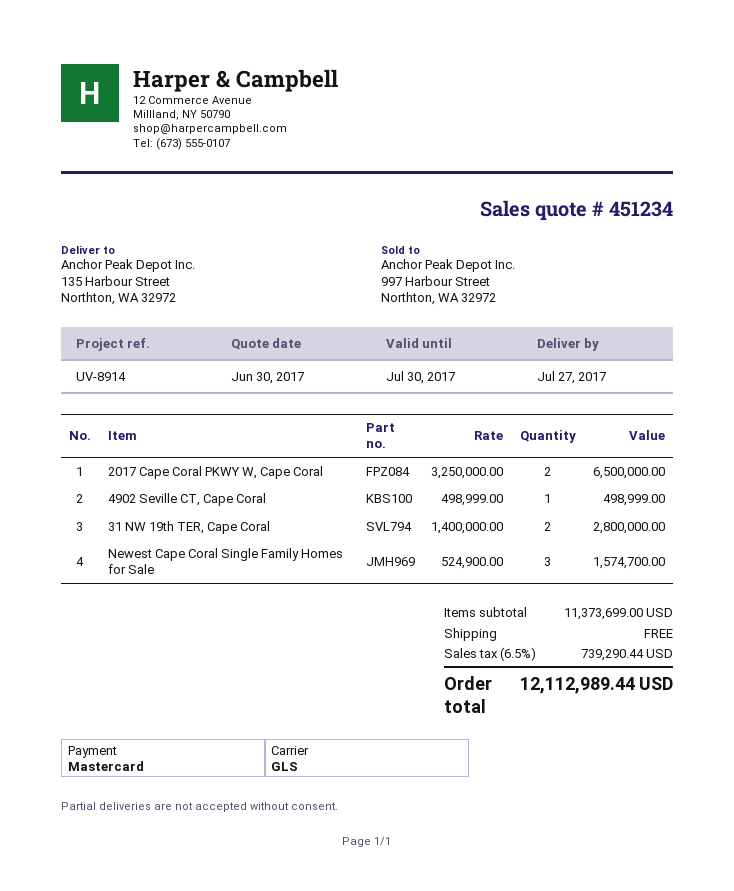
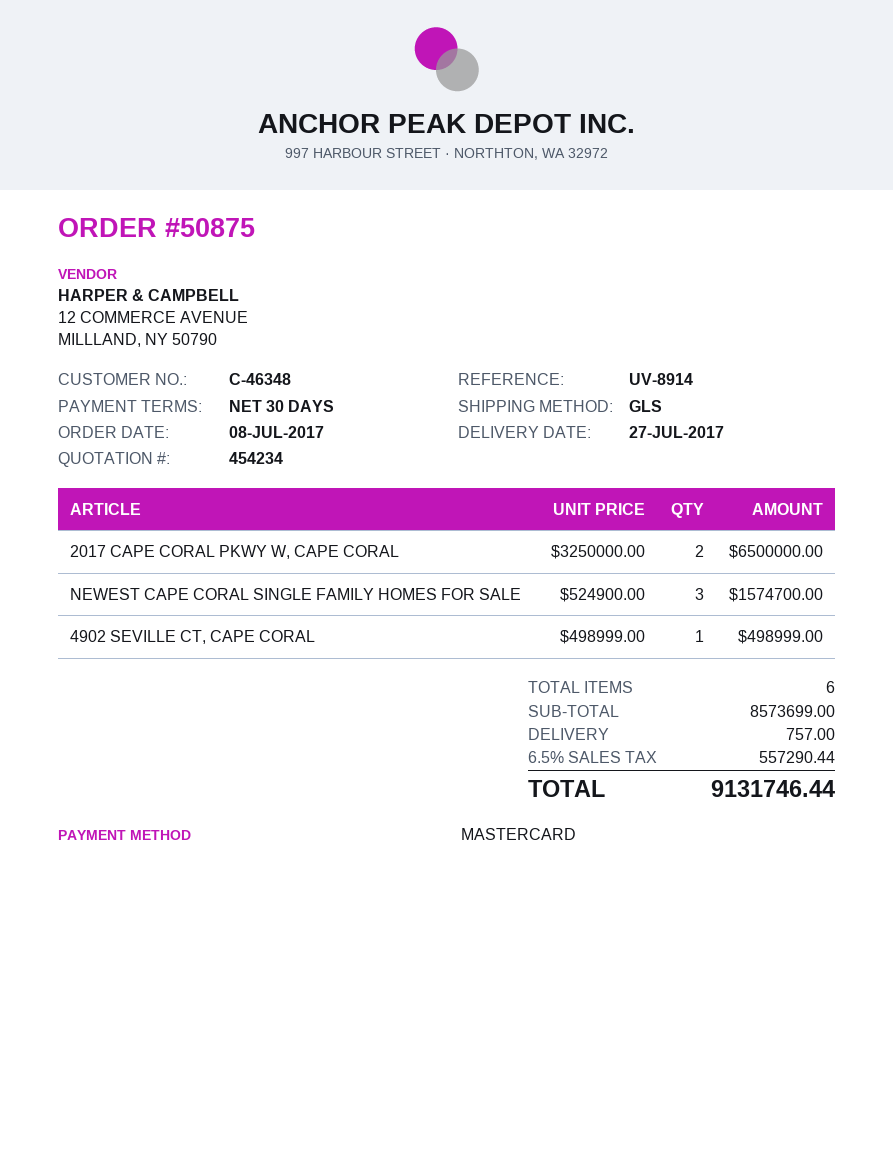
quote number: 451234 -> 454234
31 NW 19th TER, Cape Coral: 2 x 1400000.00 = 2800000.00 -> none
subtotal: 11373699.00 -> 8573699.00
shipping: 0.00 -> 757.00
tax: 6.5% = 739290.44 -> 6.5% = 557290.44
total: 12112989.44 -> 9131746.44

